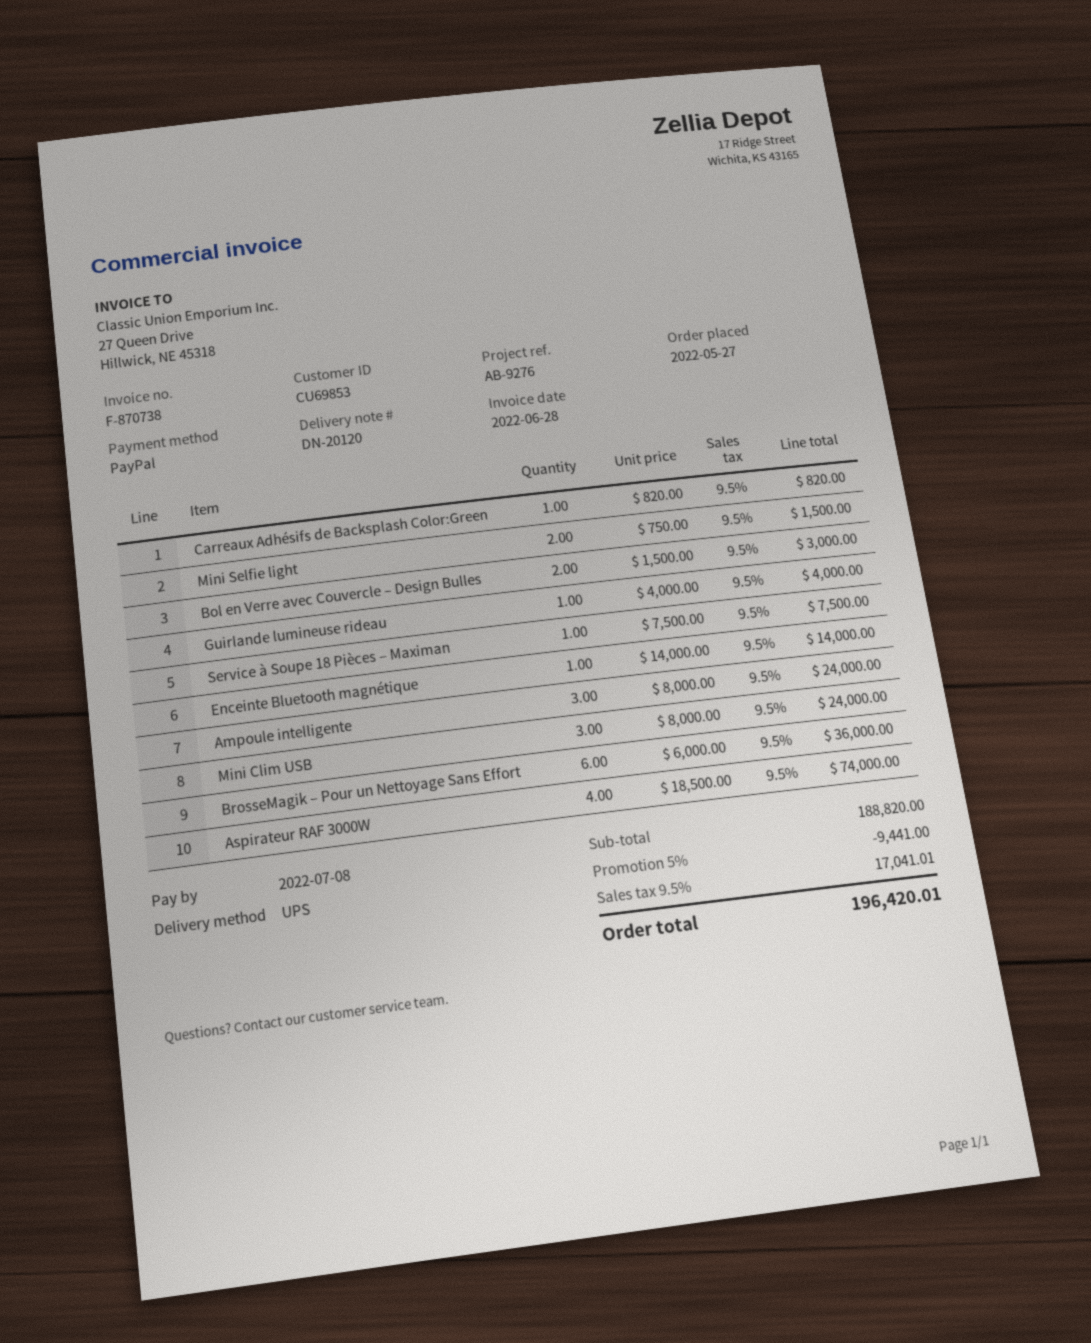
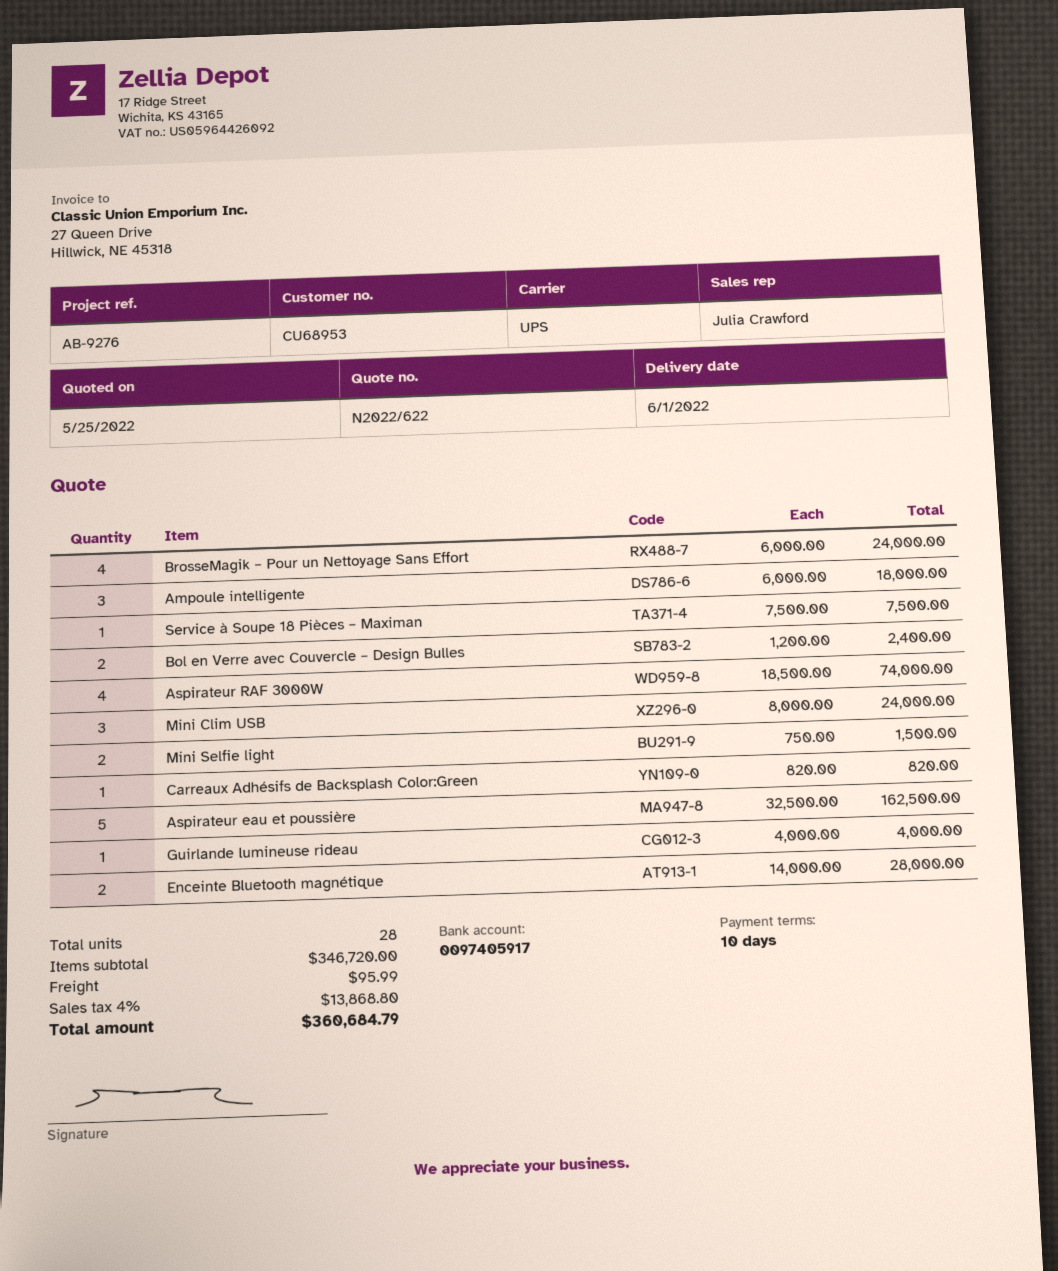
customer number: CU69853 -> CU68953
Bol en Verre avec Couvercle – Design Bulles: 2 x 1500.00 = 3000.00 -> 2 x 1200.00 = 2400.00
Enceinte Bluetooth magnétique: 1 x 14000.00 = 14000.00 -> 2 x 14000.00 = 28000.00
Ampoule intelligente: 3 x 8000.00 = 24000.00 -> 3 x 6000.00 = 18000.00
BrosseMagik – Pour un Nettoyage Sans Effort: 6 x 6000.00 = 36000.00 -> 4 x 6000.00 = 24000.00
Aspirateur eau et poussière: none -> 5 x 32500.00 = 162500.00
subtotal: 188820.00 -> 346720.00
discount: 5% = 9441.00 -> none
shipping: none -> 95.99
tax: 9.5% = 17041.01 -> 4% = 13868.80
total: 196420.01 -> 360684.79

